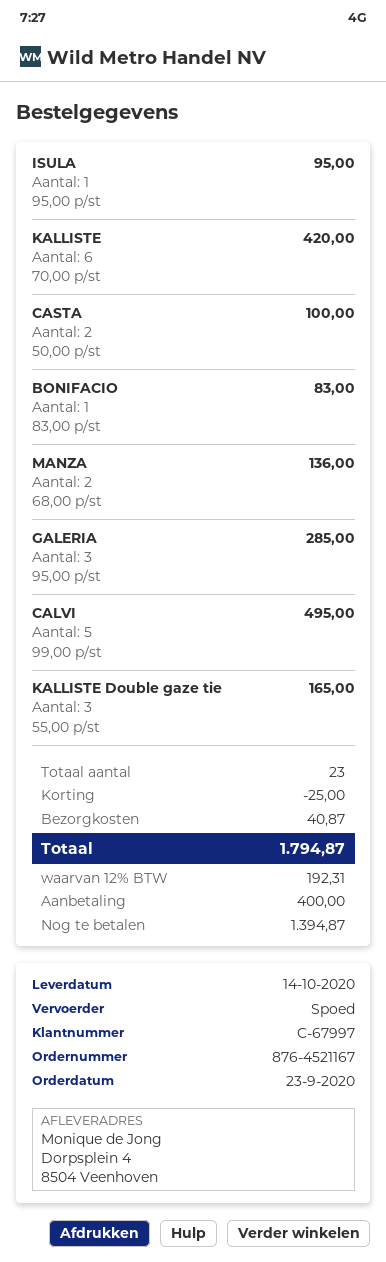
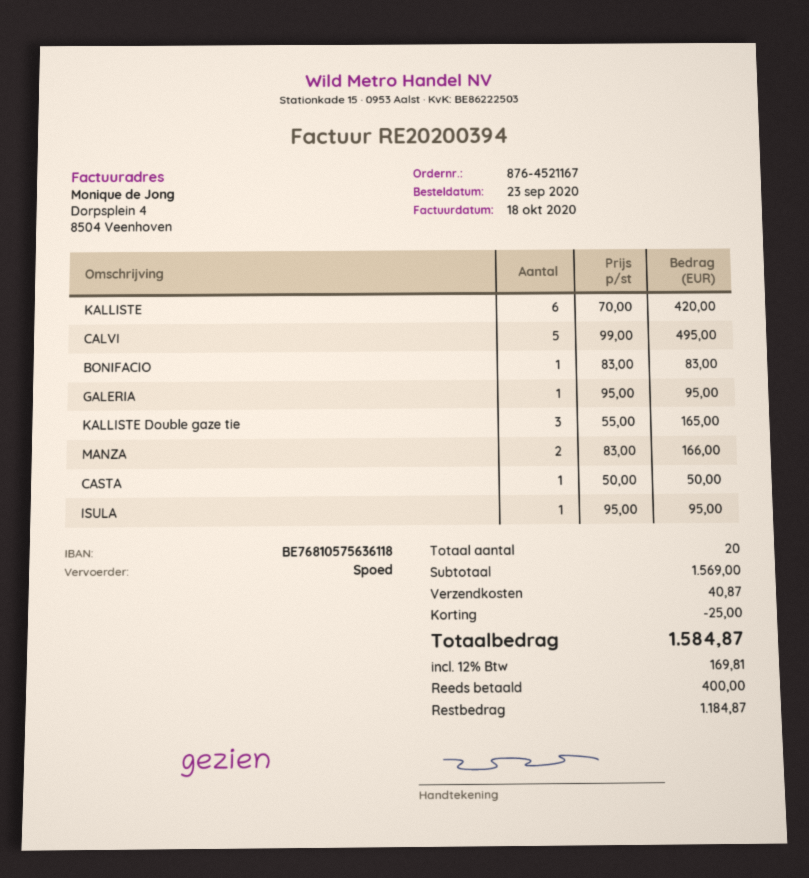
CASTA: 2 x 50.00 = 100.00 -> 1 x 50.00 = 50.00
MANZA: 2 x 68.00 = 136.00 -> 2 x 83.00 = 166.00
GALERIA: 3 x 95.00 = 285.00 -> 1 x 95.00 = 95.00
total quantity: 23 -> 20
tax: 12% = 192.31 -> 12% = 169.81
total: 1794.87 -> 1584.87
balance: 1394.87 -> 1184.87

